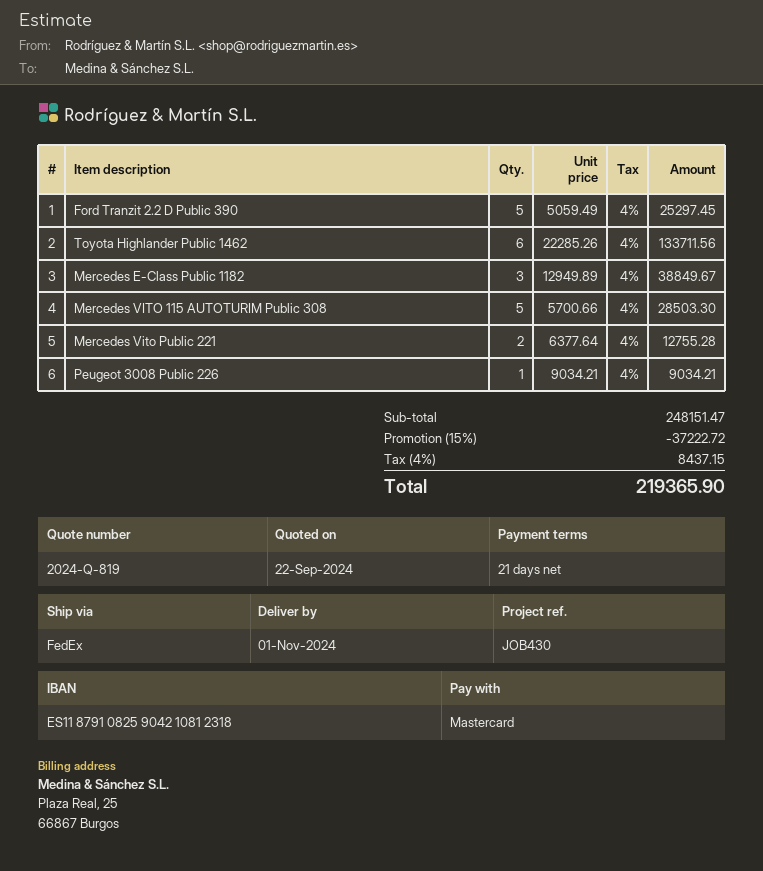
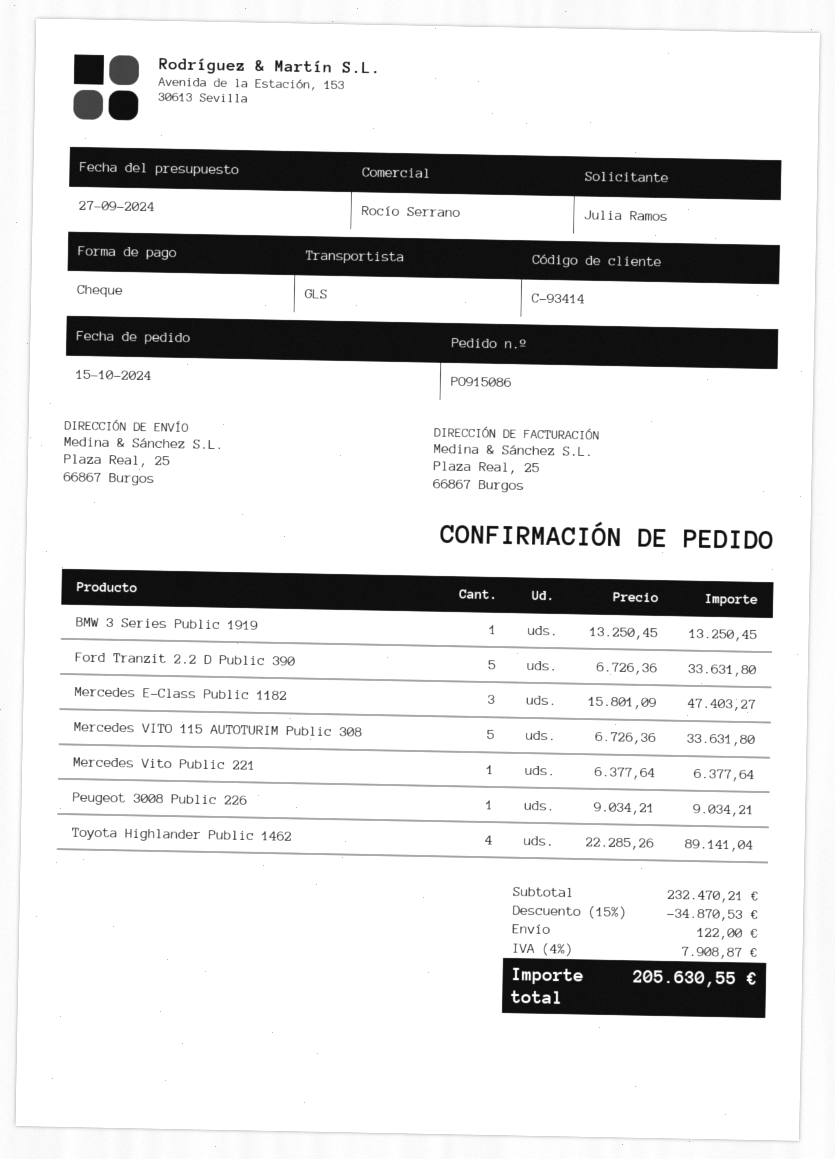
quote date: 2024-09-22 -> 2024-09-27
payment method: Mastercard -> cheque
shipping method: FedEx -> GLS
Ford Tranzit 2.2 D Public 390: 5 x 5059.49 = 25297.45 -> 5 x 6726.36 = 33631.80
Toyota Highlander Public 1462: 6 x 22285.26 = 133711.56 -> 4 x 22285.26 = 89141.04
Mercedes E-Class Public 1182: 3 x 12949.89 = 38849.67 -> 3 x 15801.09 = 47403.27
Mercedes VITO 115 AUTOTURIM Public 308: 5 x 5700.66 = 28503.30 -> 5 x 6726.36 = 33631.80
Mercedes Vito Public 221: 2 x 6377.64 = 12755.28 -> 1 x 6377.64 = 6377.64
BMW 3 Series Public 1919: none -> 1 x 13250.45 = 13250.45
subtotal: 248151.47 -> 232470.21
discount: 15% = 37222.72 -> 15% = 34870.53
shipping: none -> 122.00
tax: 4% = 8437.15 -> 4% = 7908.87
total: 219365.90 -> 205630.55

